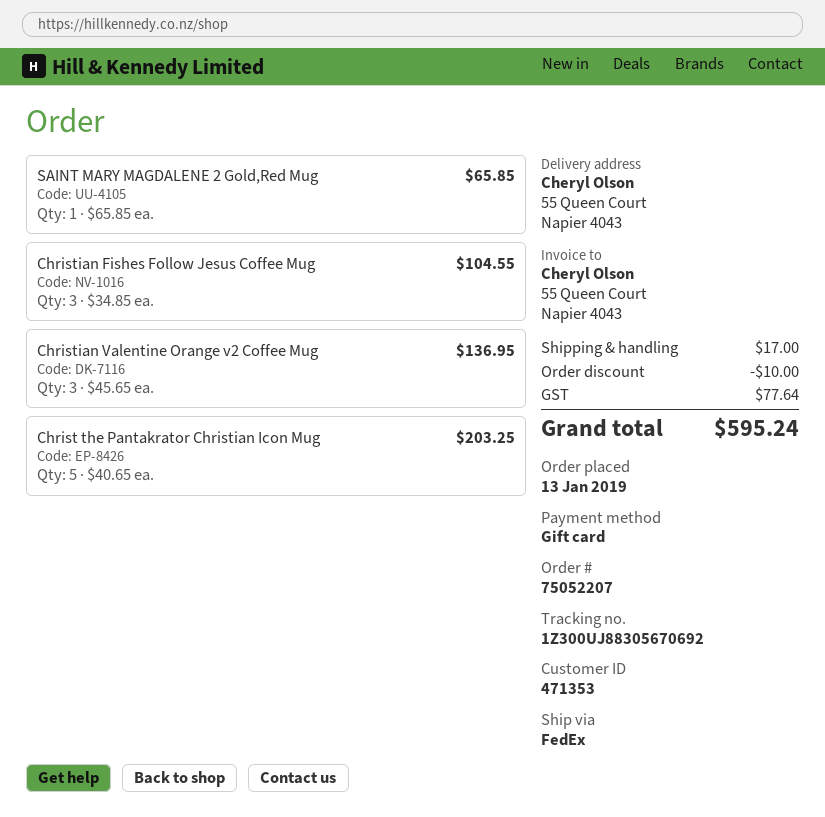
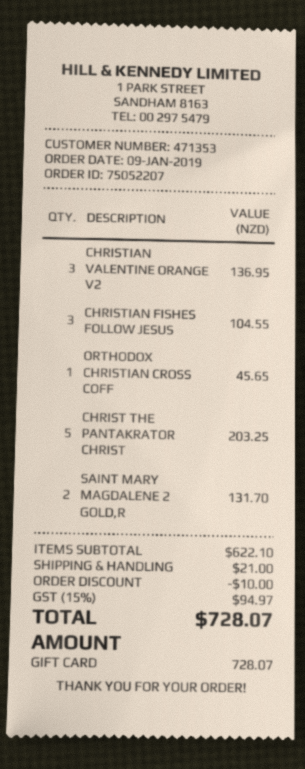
order date: 2019-01-13 -> 2019-01-09
SAINT MARY MAGDALENE 2 Gold,Red Mug: 1 for 65.85 -> 2 for 131.70
ORTHODOX CHRISTIAN CROSS COFF: none -> 1 for 45.65
shipping: 17.00 -> 21.00
tax: 77.64 -> 94.97
total: 595.24 -> 728.07

